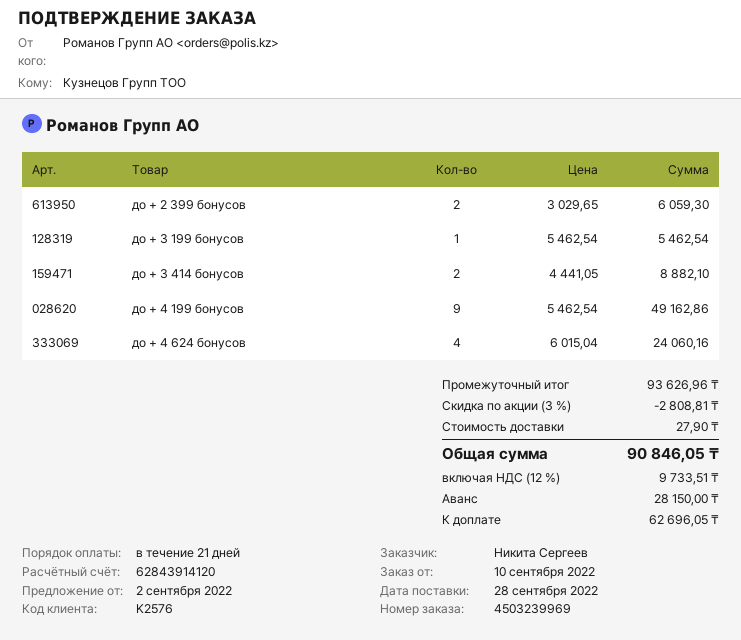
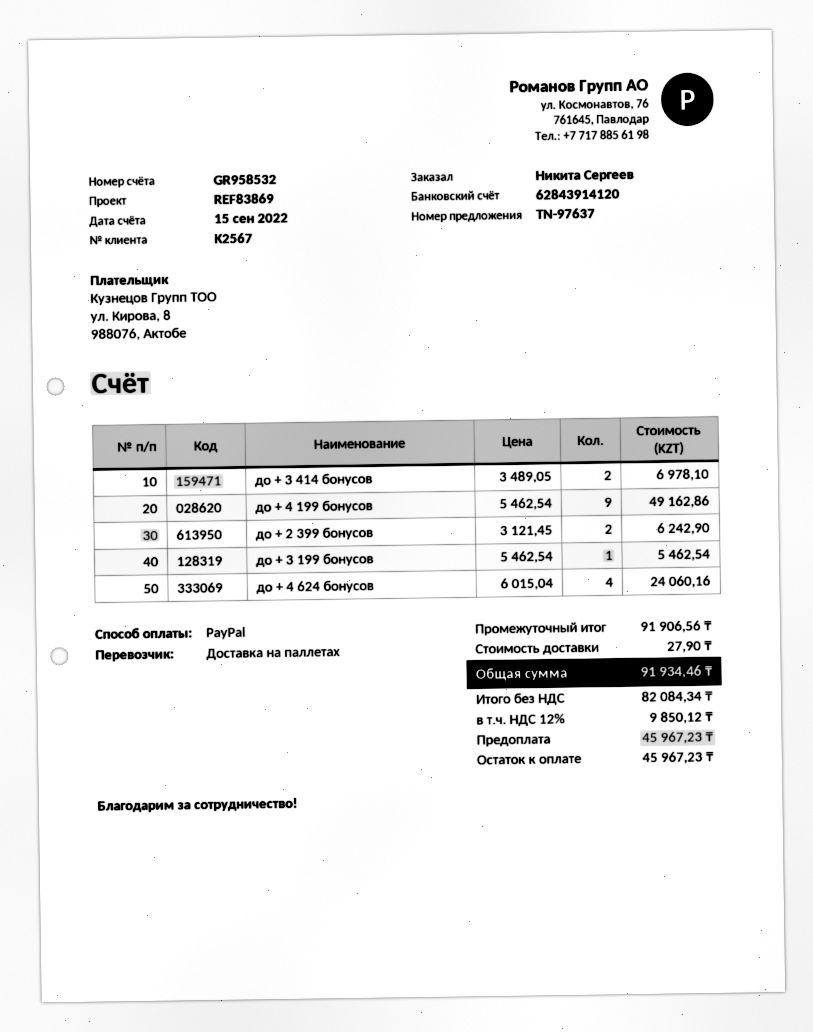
customer number: K2576 -> K2567
до + 2 399 бонусов: 2 x 3029.65 = 6059.30 -> 2 x 3121.45 = 6242.90
до + 3 414 бонусов: 2 x 4441.05 = 8882.10 -> 2 x 3489.05 = 6978.10
subtotal: 93626.96 -> 91906.56
discount: 3% = 2808.81 -> none
tax: 12% = 9733.51 -> 12% = 9850.12
total: 90846.05 -> 91934.46
deposit: 28150.00 -> 45967.23
balance: 62696.05 -> 45967.23

